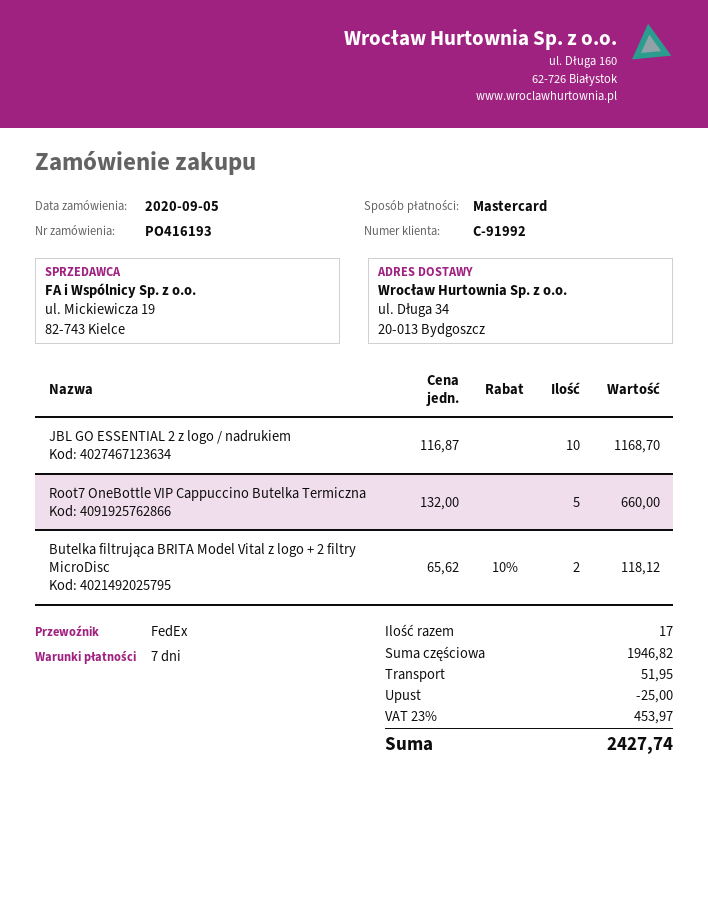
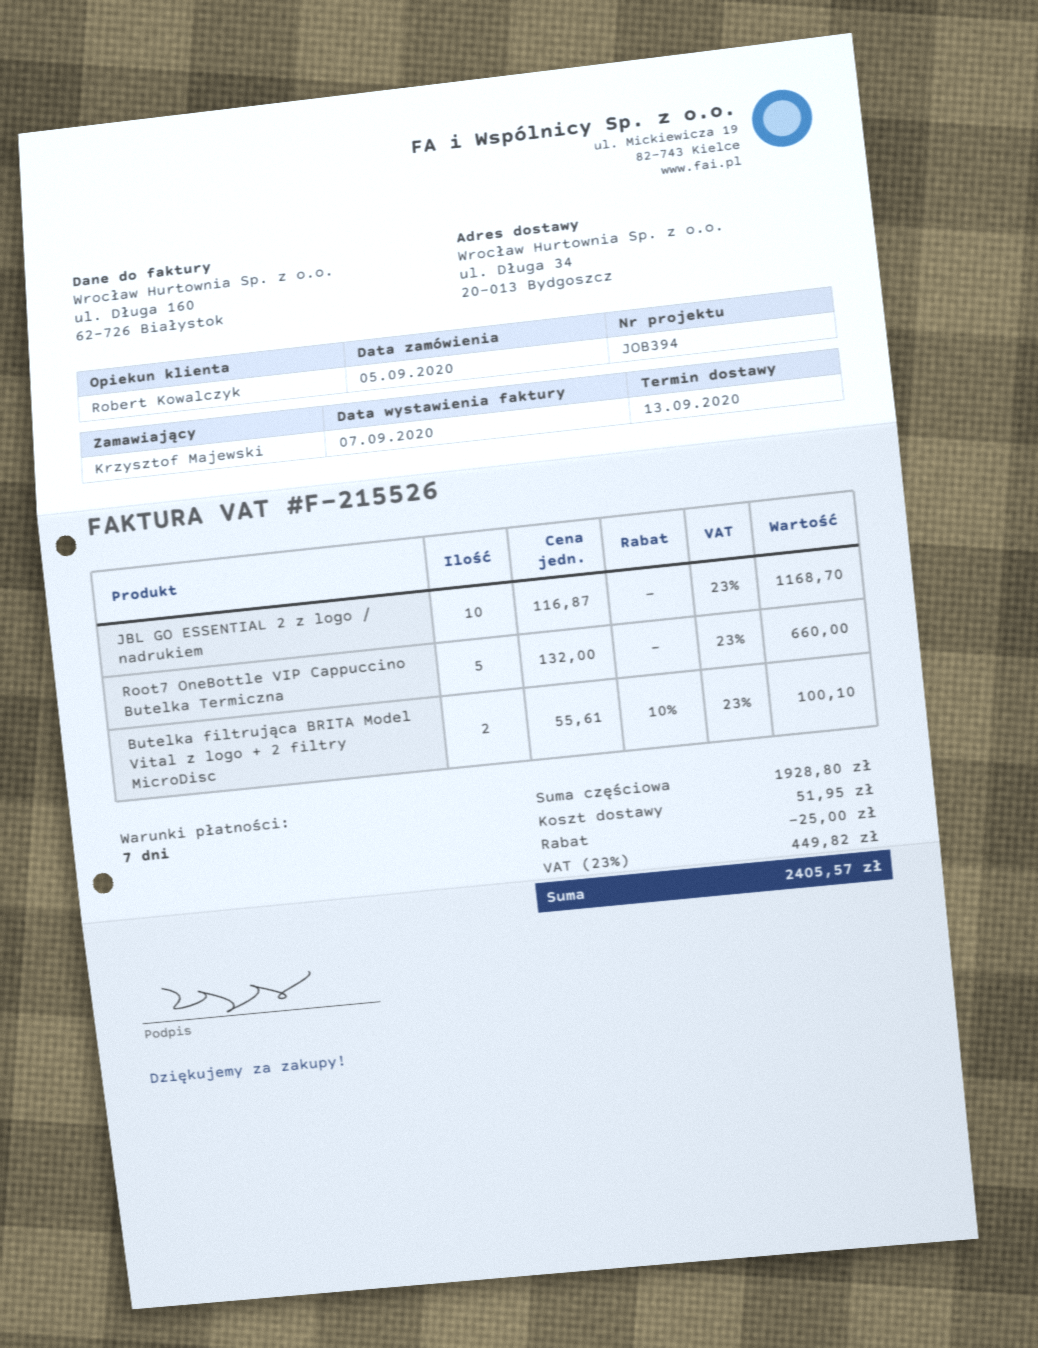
Butelka filtrująca BRITA Model Vital z logo + 2 filtry MicroDisc: 2 x 65.62 - 10% = 118.12 -> 2 x 55.61 - 10% = 100.10
subtotal: 1946.82 -> 1928.80
tax: 23% = 453.97 -> 23% = 449.82
total: 2427.74 -> 2405.57

